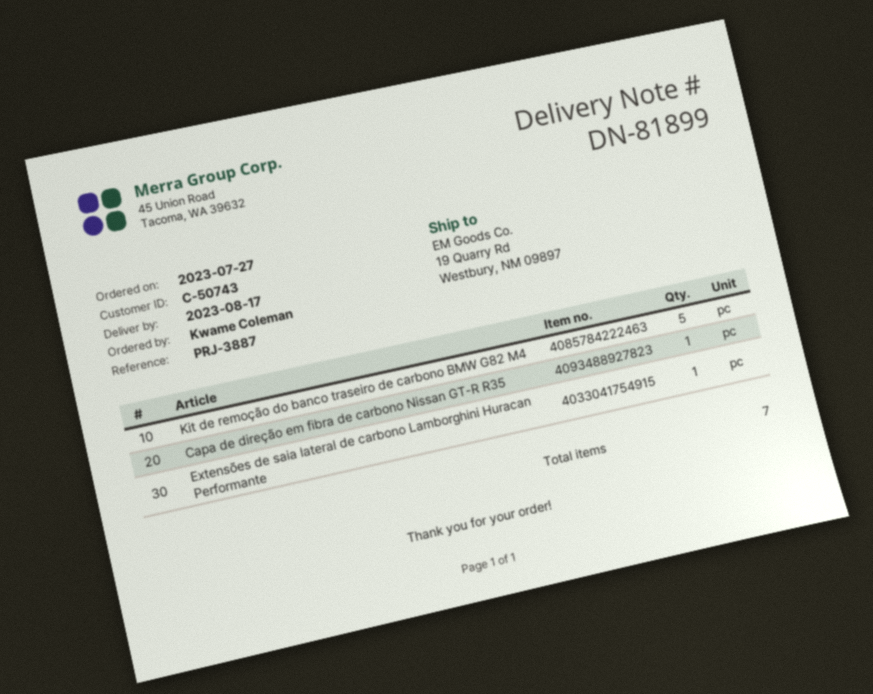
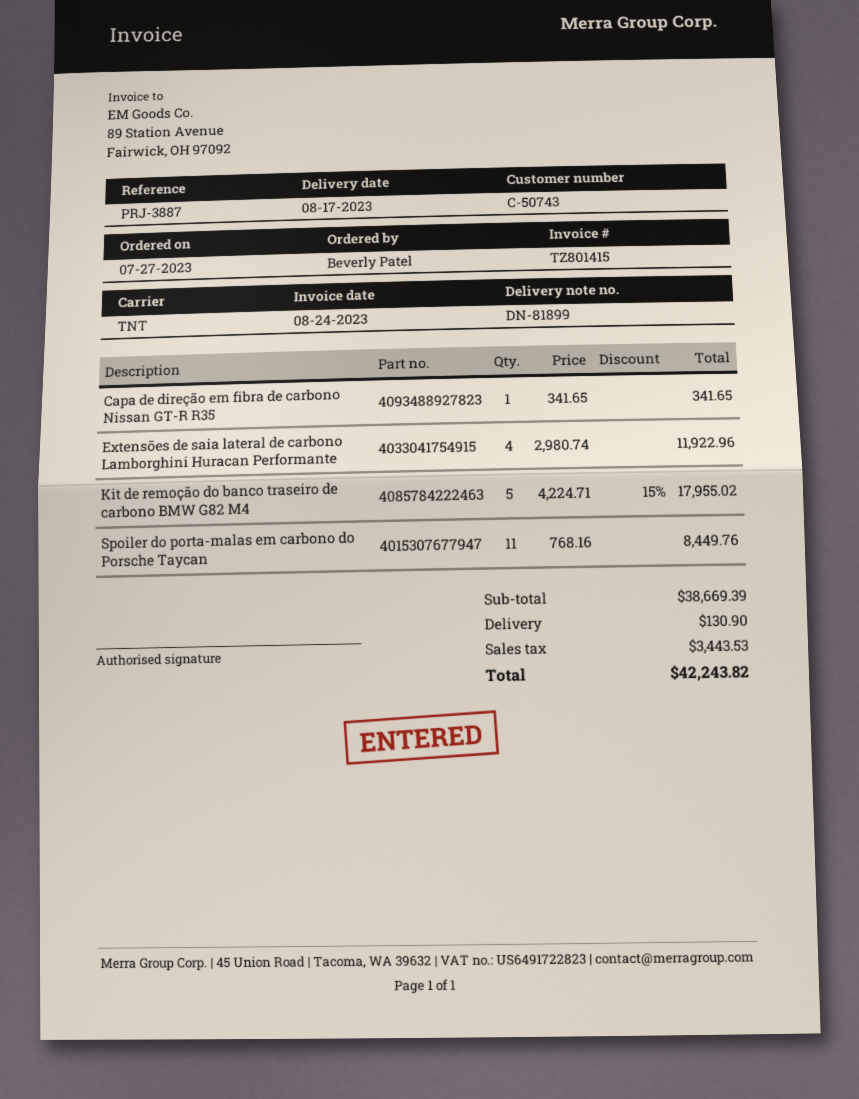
ordered by: Kwame Coleman -> Beverly Patel
Extensões de saia lateral de carbono Lamborghini Huracan Performante: 1 -> 4
Spoiler do porta-malas em carbono do Porsche Taycan: none -> 11

